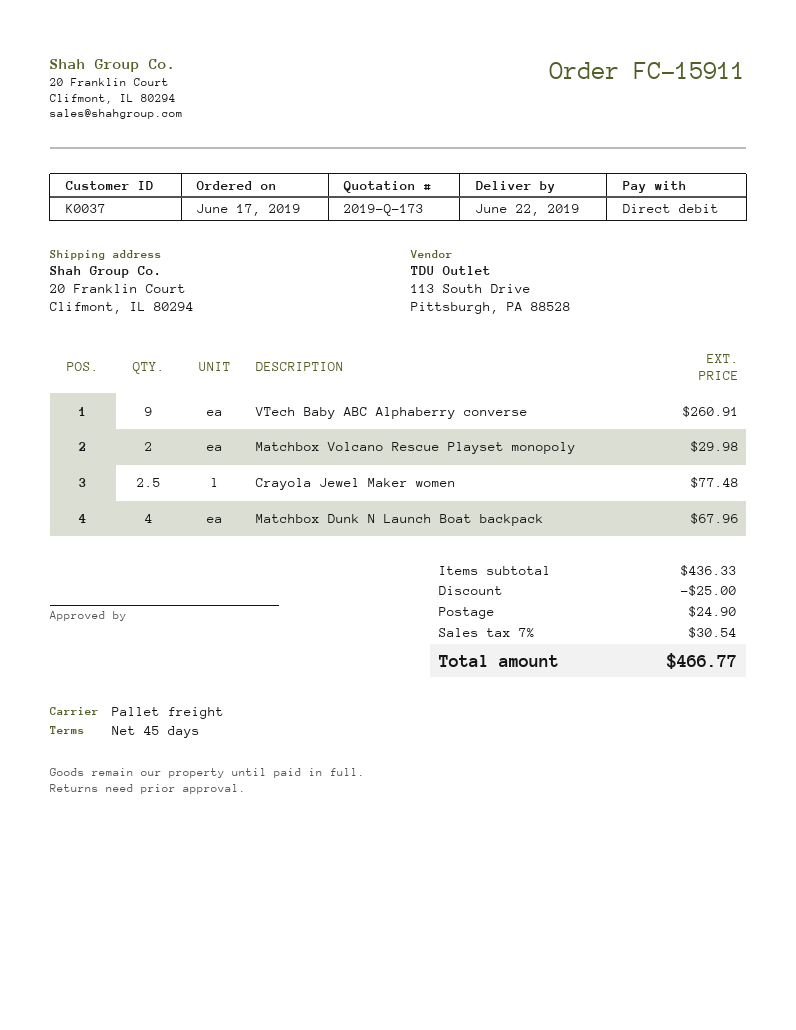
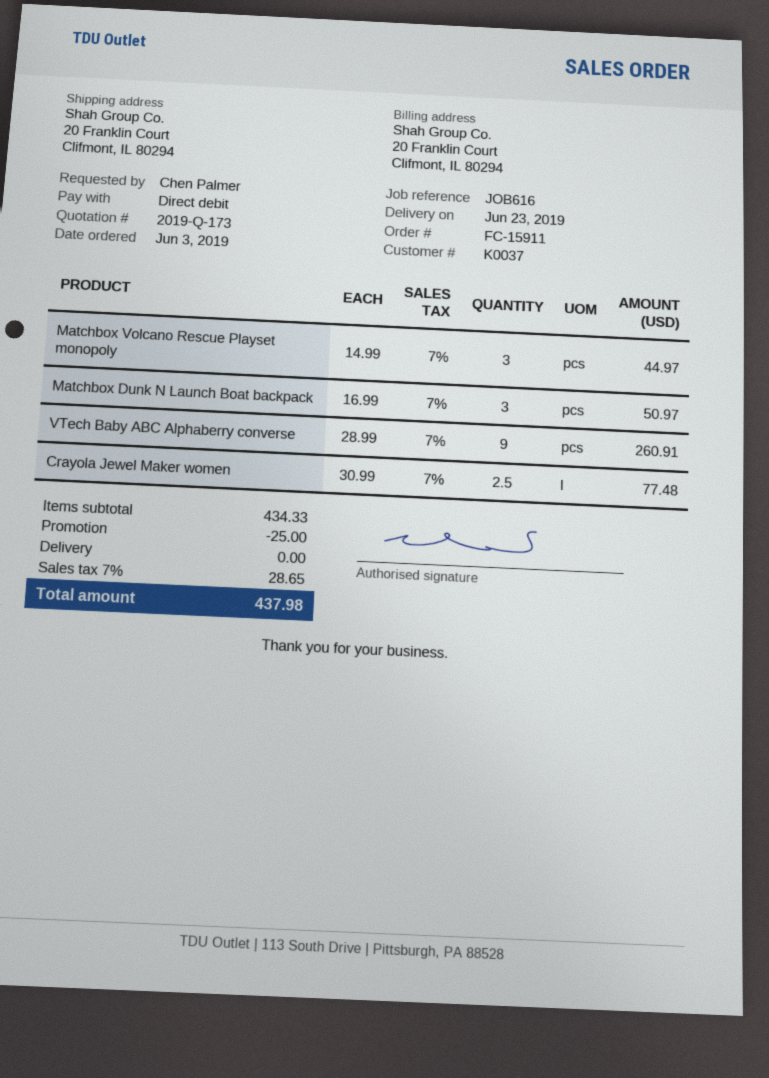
order date: 2019-06-17 -> 2019-06-03
delivery date: 2019-06-22 -> 2019-06-23
Matchbox Volcano Rescue Playset monopoly: 2 for 29.98 -> 3 for 44.97
Matchbox Dunk N Launch Boat backpack: 4 for 67.96 -> 3 for 50.97
subtotal: 436.33 -> 434.33
shipping: 24.90 -> 0.00
tax: 7% = 30.54 -> 7% = 28.65
total: 466.77 -> 437.98

